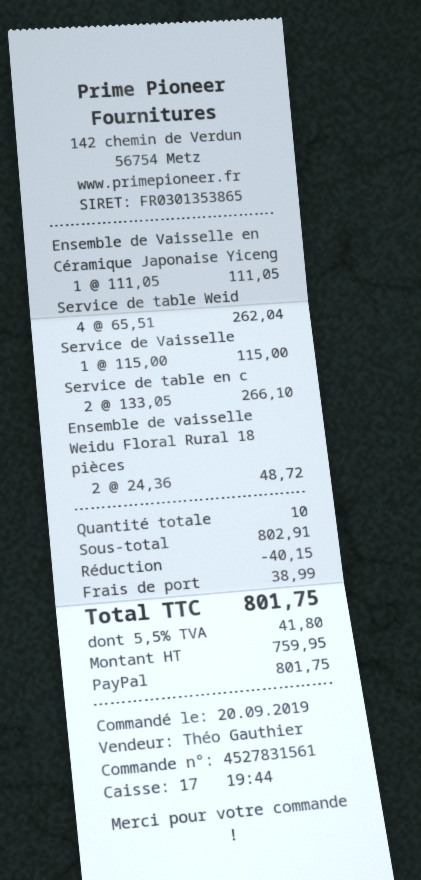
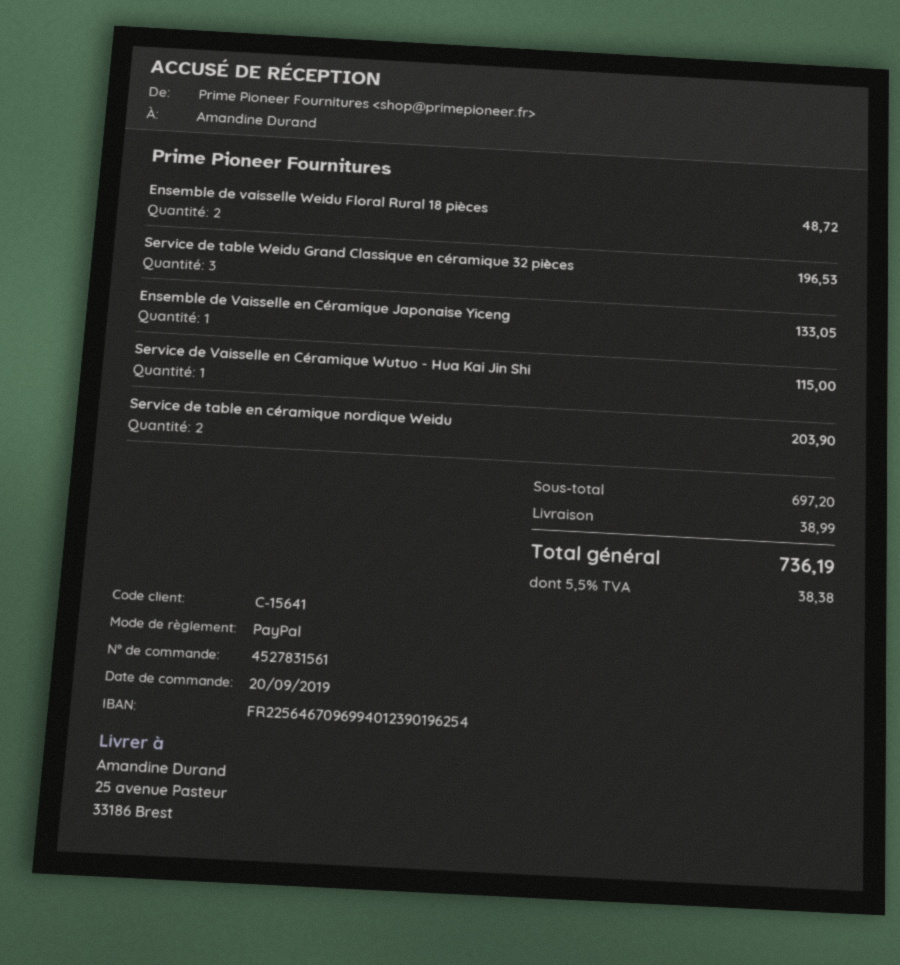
Ensemble de Vaisselle en Céramique Japonaise Yiceng: 1 for 111.05 -> 1 for 133.05
Service de table Weid: 4 for 262.04 -> 3 for 196.53
Service de table en c: 2 for 266.10 -> 2 for 203.90
subtotal: 802.91 -> 697.20
discount: 40.15 -> none
tax: 5.5% = 41.80 -> 5.5% = 38.38
total: 801.75 -> 736.19

